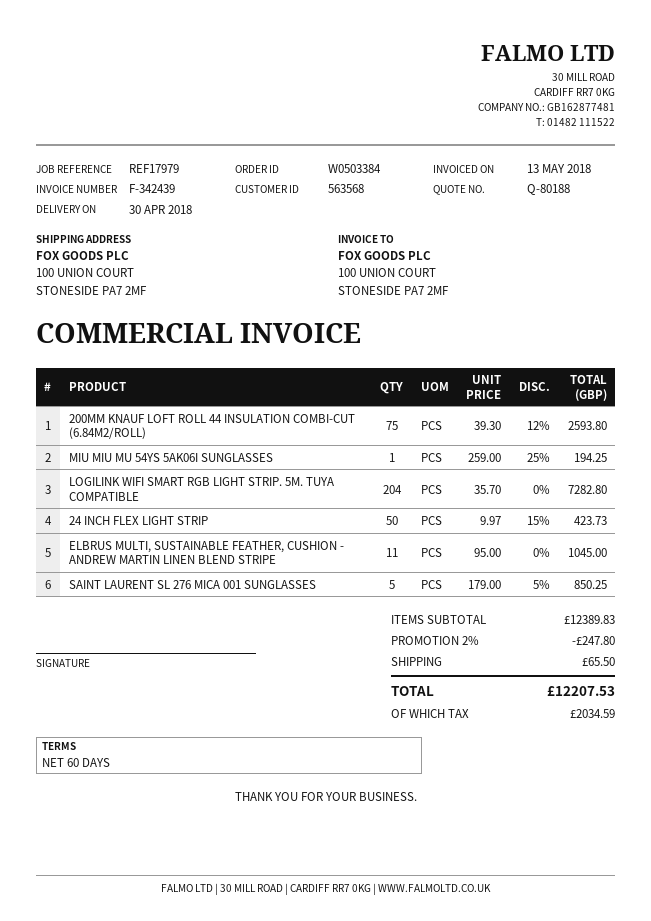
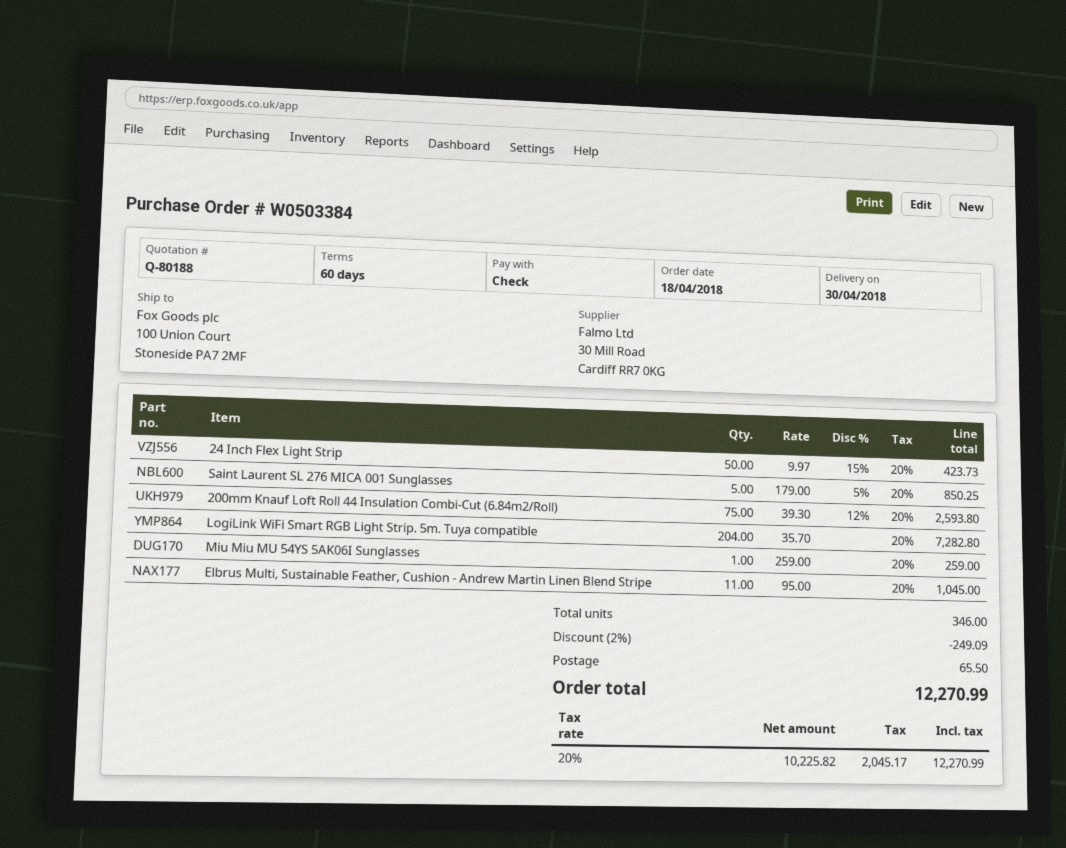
MIU MIU MU 54YS 5AK06I SUNGLASSES: 1 x 259.00 - 25% = 194.25 -> 1 x 259.00 = 259.00
discount: 2% = 247.80 -> 2% = 249.09
tax: 2034.59 -> 2045.17
total: 12207.53 -> 12270.99

